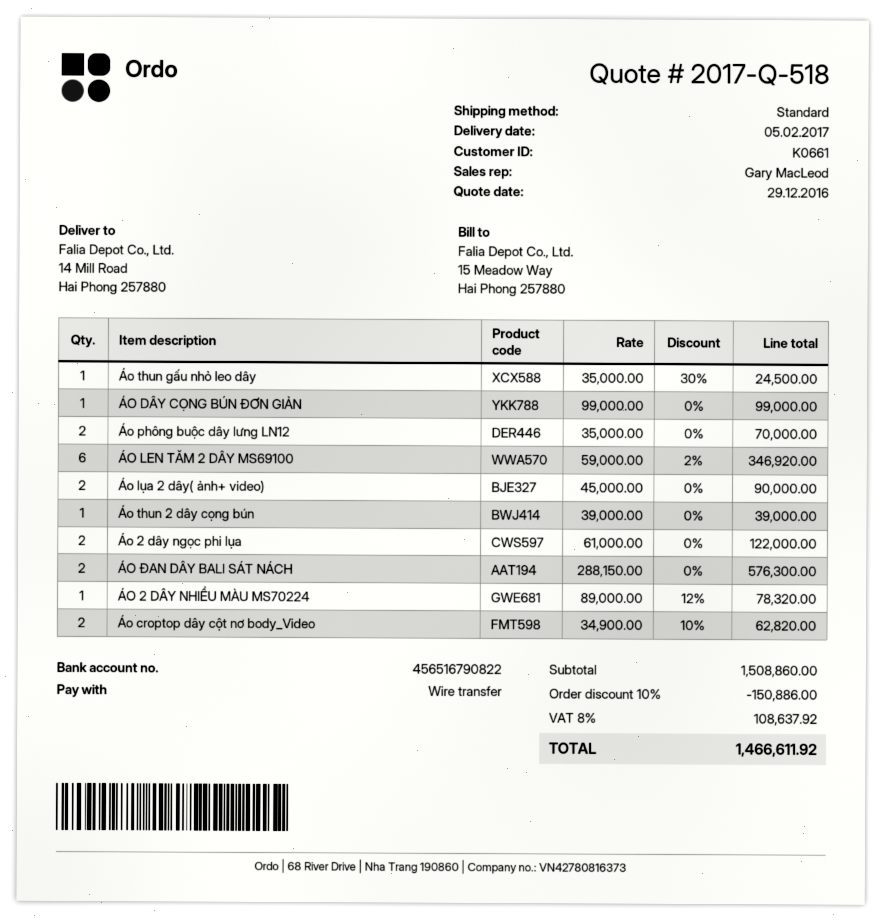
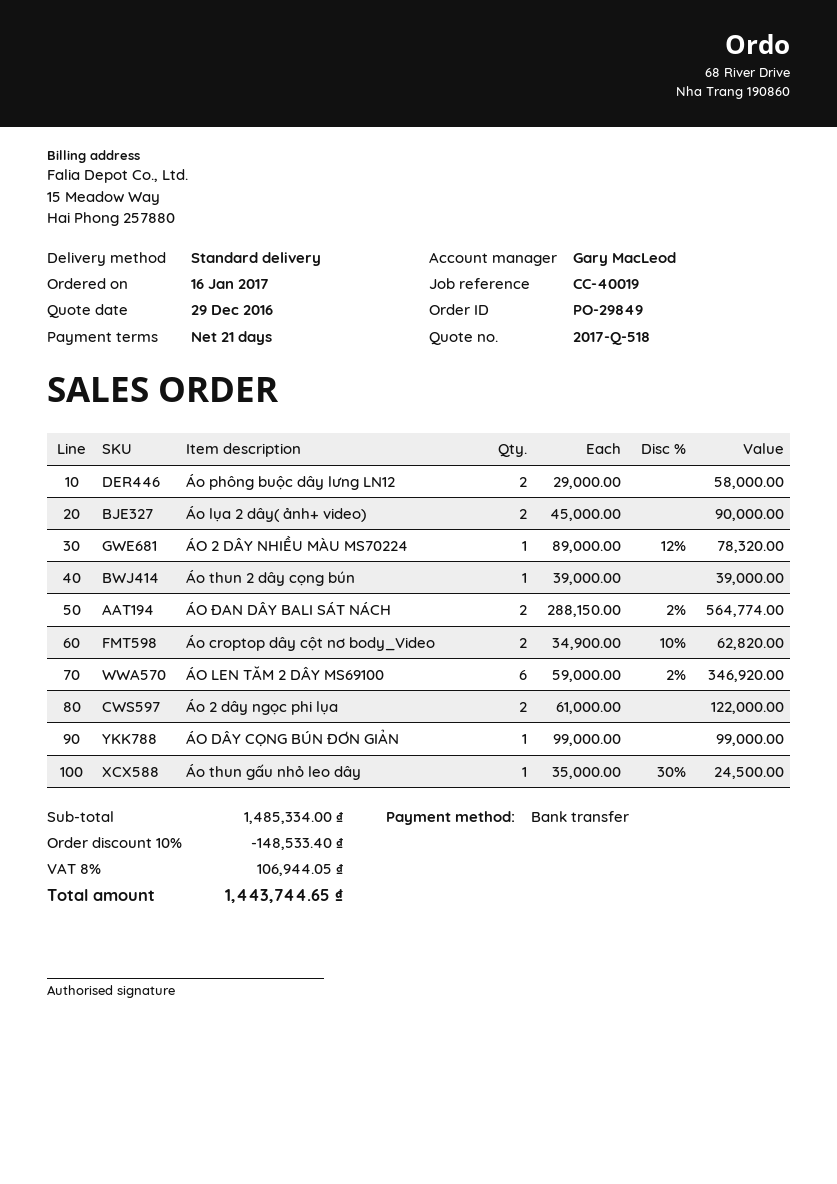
Áo phông buộc dây lưng LN12: 2 x 35000.00 = 70000.00 -> 2 x 29000.00 = 58000.00
ÁO ĐAN DÂY BALI SÁT NÁCH: 2 x 288150.00 = 576300.00 -> 2 x 288150.00 - 2% = 564774.00
subtotal: 1508860.00 -> 1485334.00
discount: 10% = 150886.00 -> 10% = 148533.40
tax: 8% = 108637.92 -> 8% = 106944.05
total: 1466611.92 -> 1443744.65

